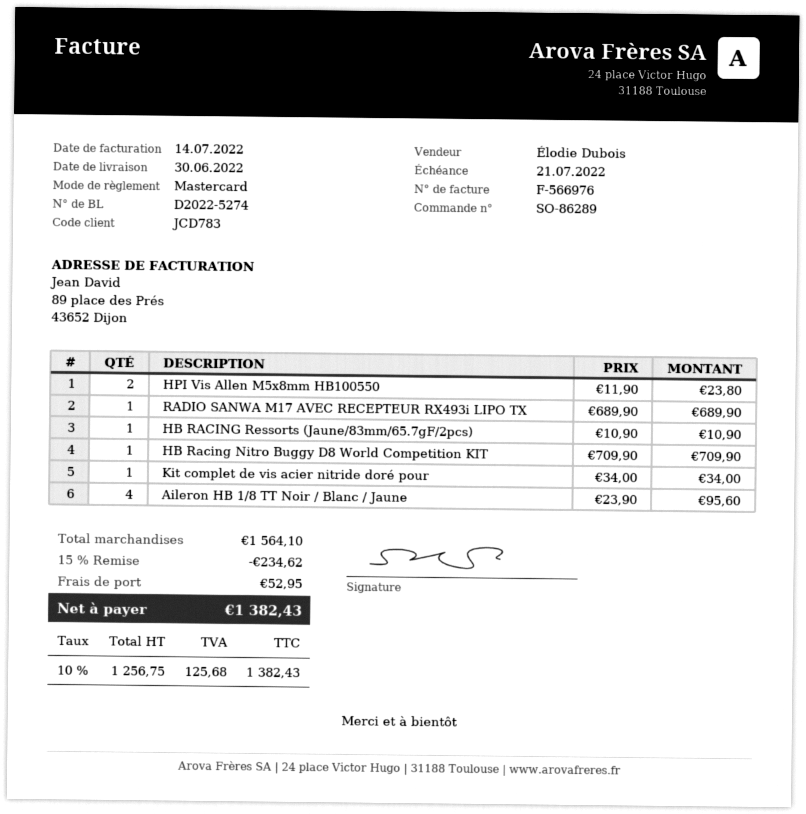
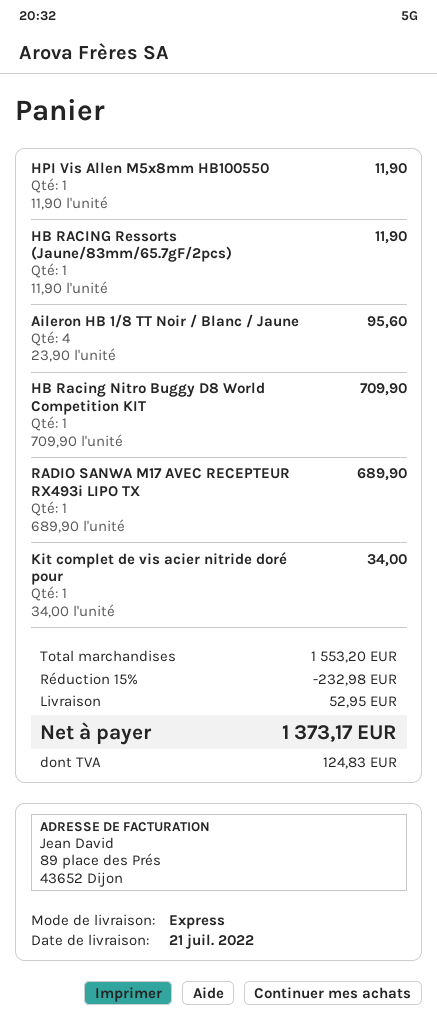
delivery date: 2022-06-30 -> 2022-07-21
HPI Vis Allen M5x8mm HB100550: 2 x 11.90 = 23.80 -> 1 x 11.90 = 11.90
HB RACING Ressorts (Jaune/83mm/65.7gF/2pcs): 1 x 10.90 = 10.90 -> 1 x 11.90 = 11.90
subtotal: 1564.10 -> 1553.20
discount: 15% = 234.62 -> 15% = 232.98
tax: 125.68 -> 124.83
total: 1382.43 -> 1373.17

